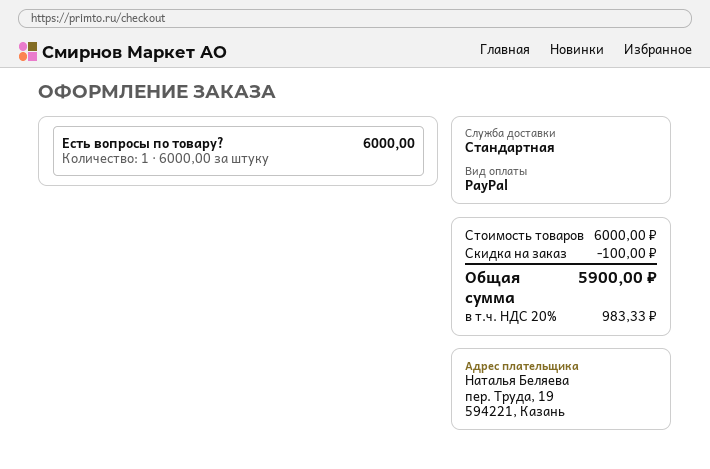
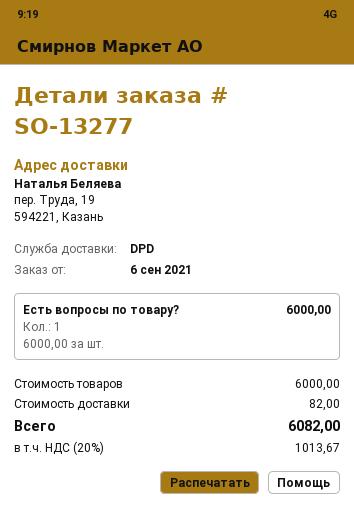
shipping method: standard -> DPD
discount: 100.00 -> none
shipping: none -> 82.00
tax: 20% = 983.33 -> 20% = 1013.67
total: 5900.00 -> 6082.00

